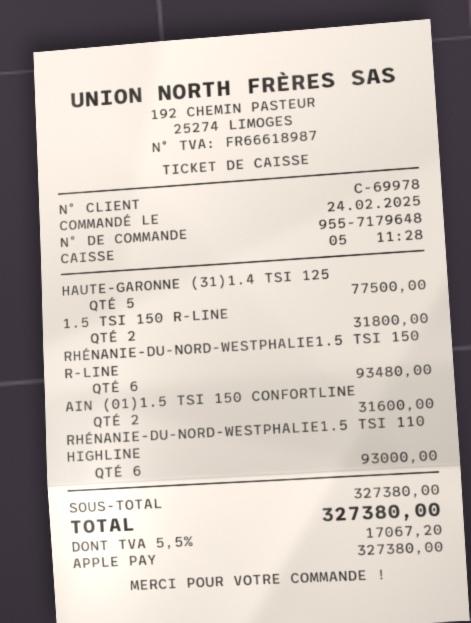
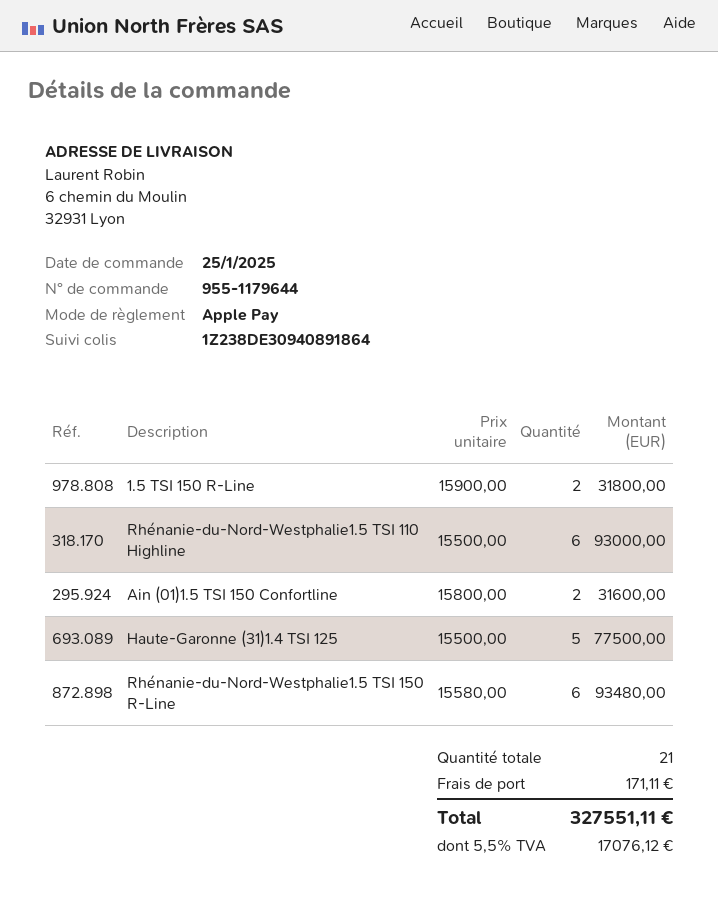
order number: 955-7179648 -> 955-1179644
order date: 2025-02-24 -> 2025-01-25
shipping: none -> 171.11
tax: 5.5% = 17067.20 -> 5.5% = 17076.12
total: 327380.00 -> 327551.11

